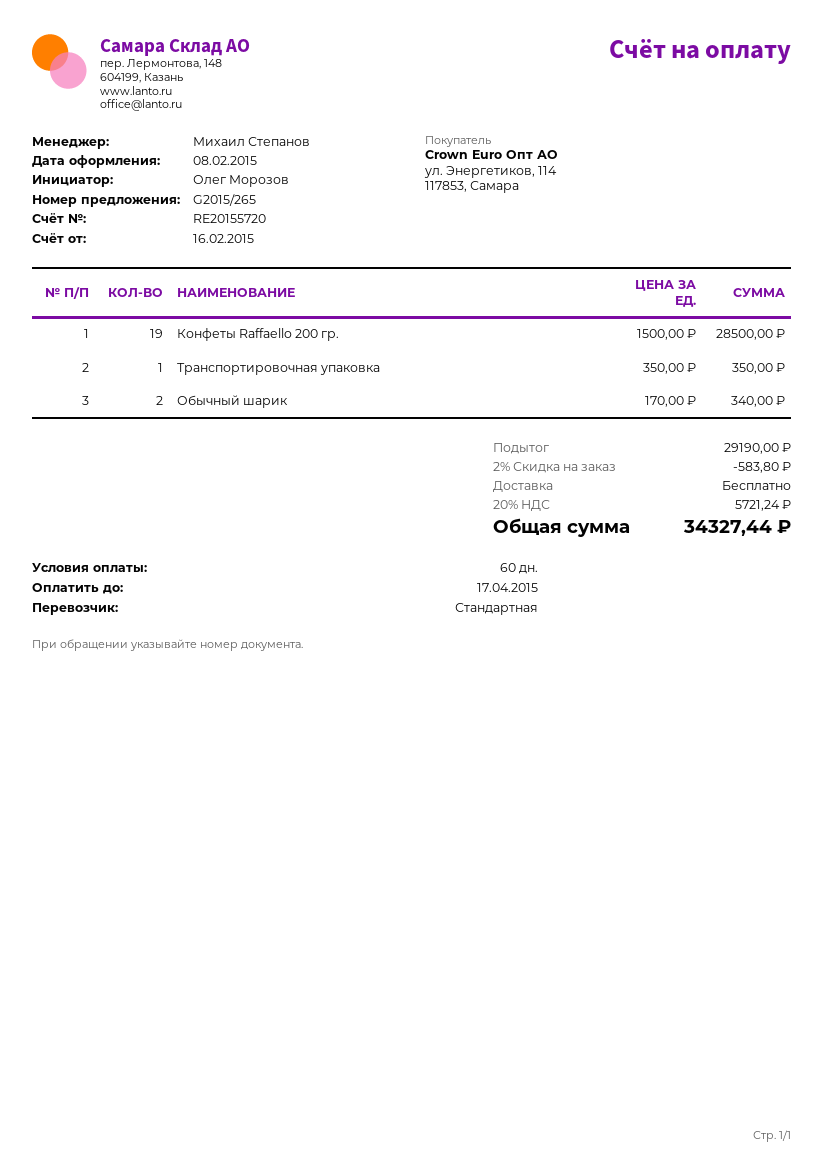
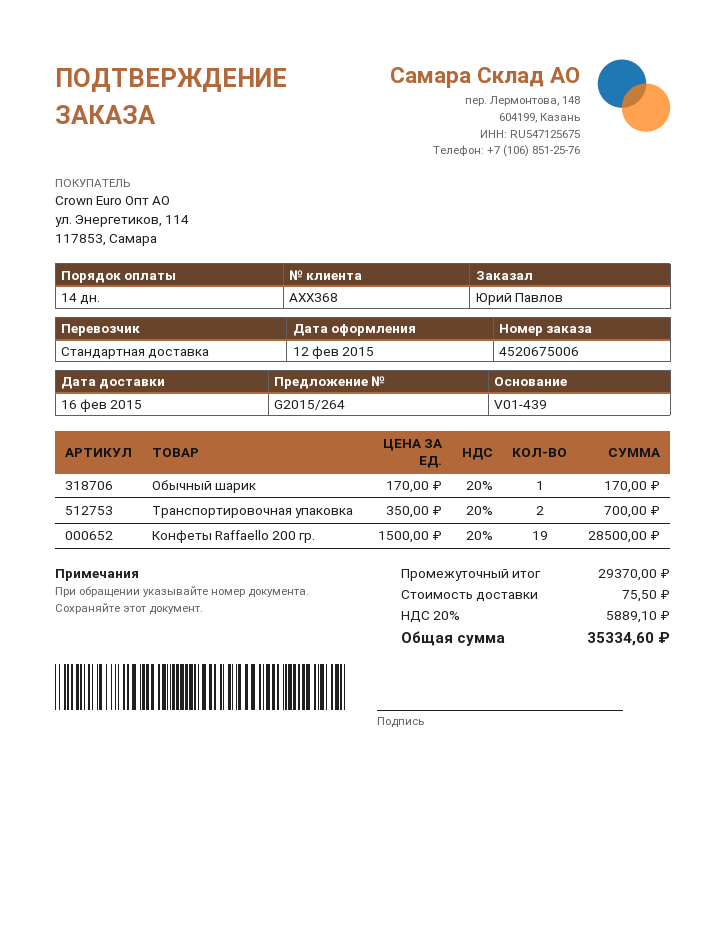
quote number: G2015/265 -> G2015/264
order date: 2015-02-08 -> 2015-02-12
payment terms: 60 days -> 14 days
ordered by: Олег Морозов -> Юрий Павлов
Транспортировочная упаковка: 1 x 350.00 = 350.00 -> 2 x 350.00 = 700.00
Обычный шарик: 2 x 170.00 = 340.00 -> 1 x 170.00 = 170.00
subtotal: 29190.00 -> 29370.00
discount: 2% = 583.80 -> none
shipping: 0.00 -> 75.50
tax: 20% = 5721.24 -> 20% = 5889.10
total: 34327.44 -> 35334.60

